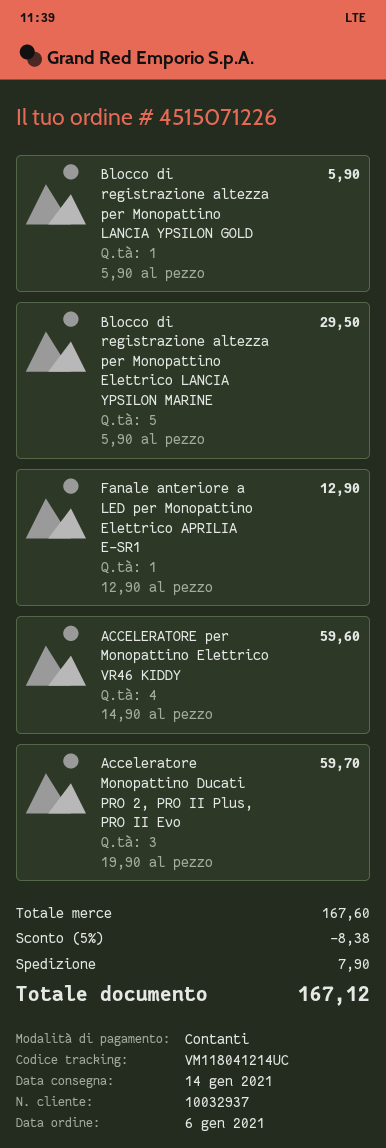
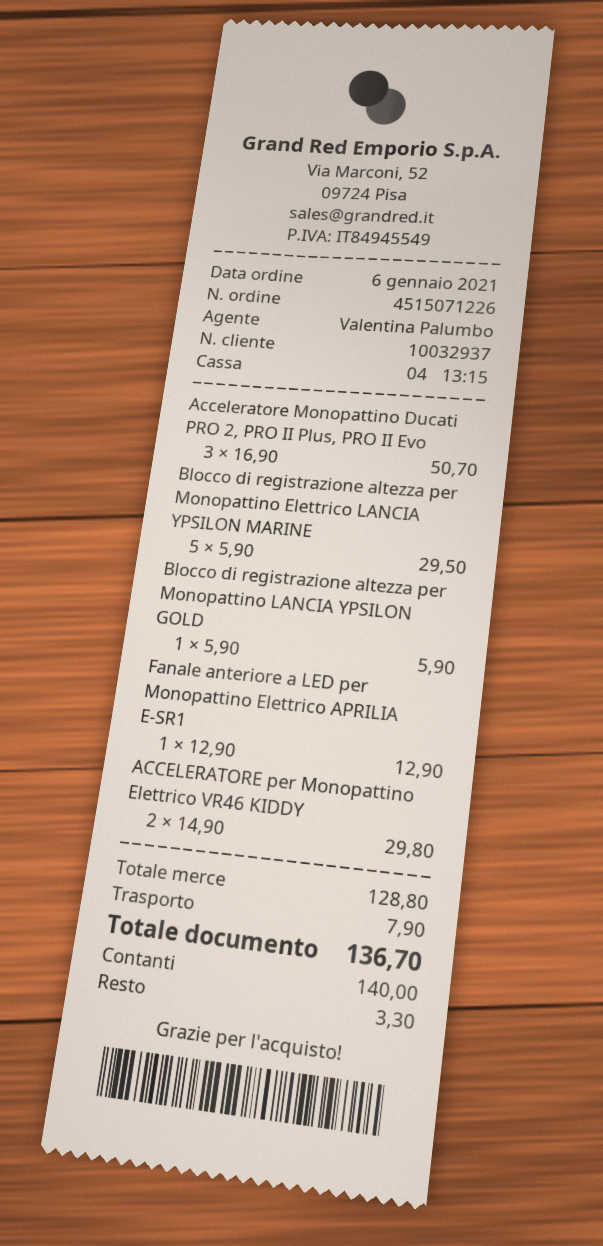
ACCELERATORE per Monopattino Elettrico VR46 KIDDY: 4 x 14.90 = 59.60 -> 2 x 14.90 = 29.80
Acceleratore Monopattino Ducati PRO 2, PRO II Plus, PRO II Evo: 3 x 19.90 = 59.70 -> 3 x 16.90 = 50.70
subtotal: 167.60 -> 128.80
discount: 5% = 8.38 -> none
total: 167.12 -> 136.70

